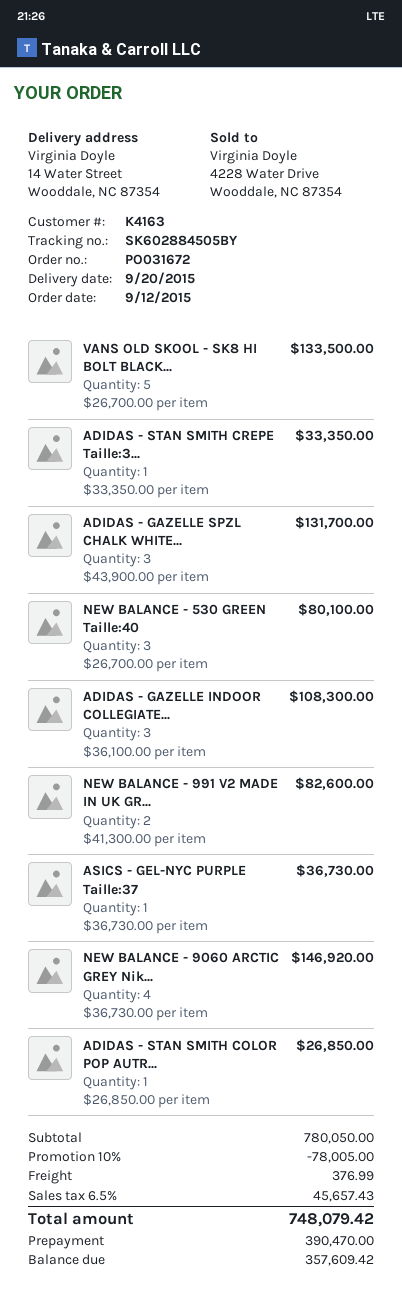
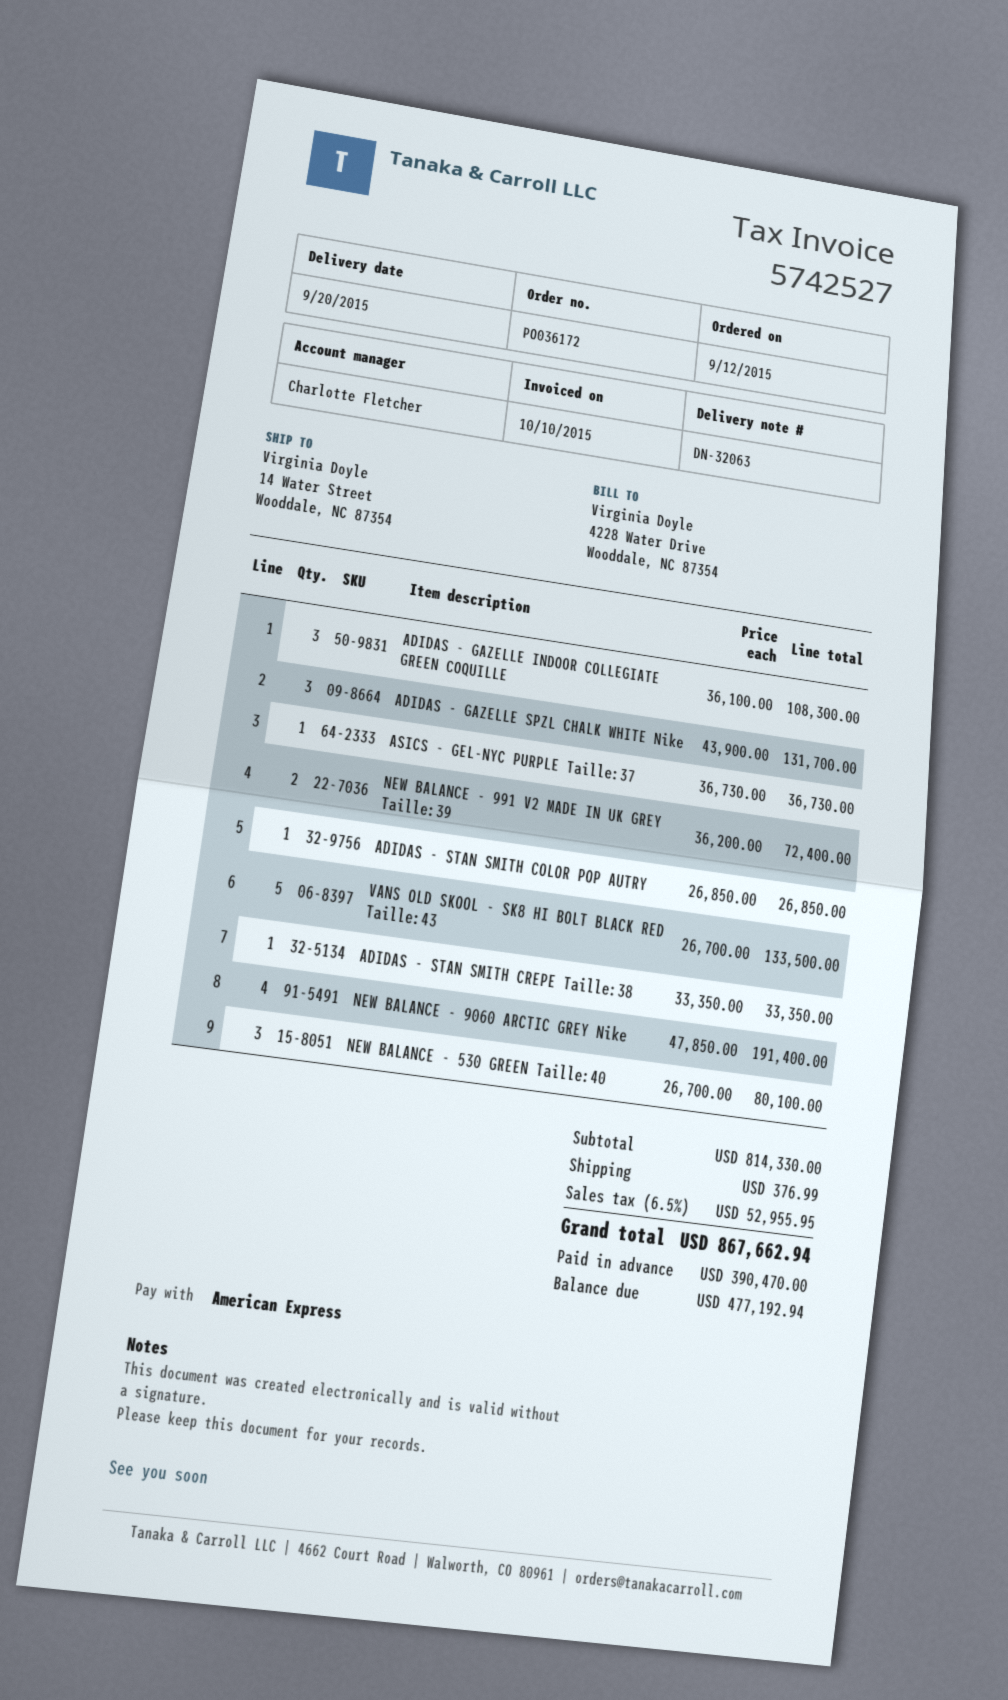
order number: PO031672 -> PO036172
NEW BALANCE - 991 V2 MADE IN UK GR...: 2 x 41300.00 = 82600.00 -> 2 x 36200.00 = 72400.00
NEW BALANCE - 9060 ARCTIC GREY Nik...: 4 x 36730.00 = 146920.00 -> 4 x 47850.00 = 191400.00
subtotal: 780050.00 -> 814330.00
discount: 10% = 78005.00 -> none
tax: 6.5% = 45657.43 -> 6.5% = 52955.95
total: 748079.42 -> 867662.94
balance: 357609.42 -> 477192.94

